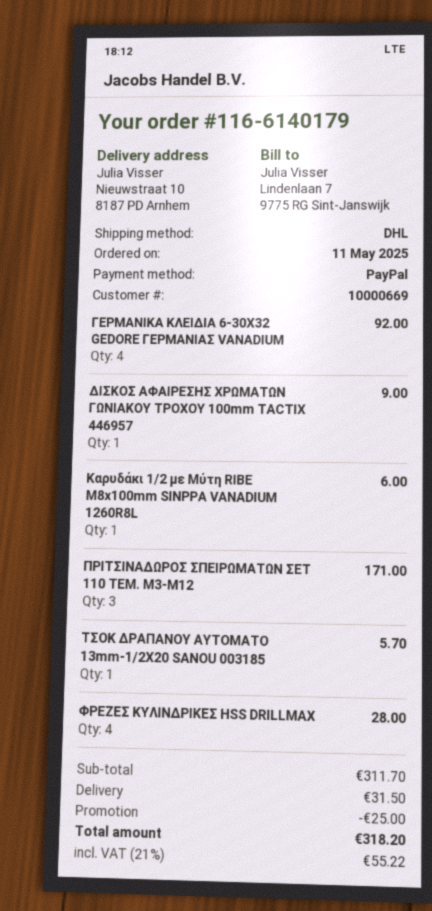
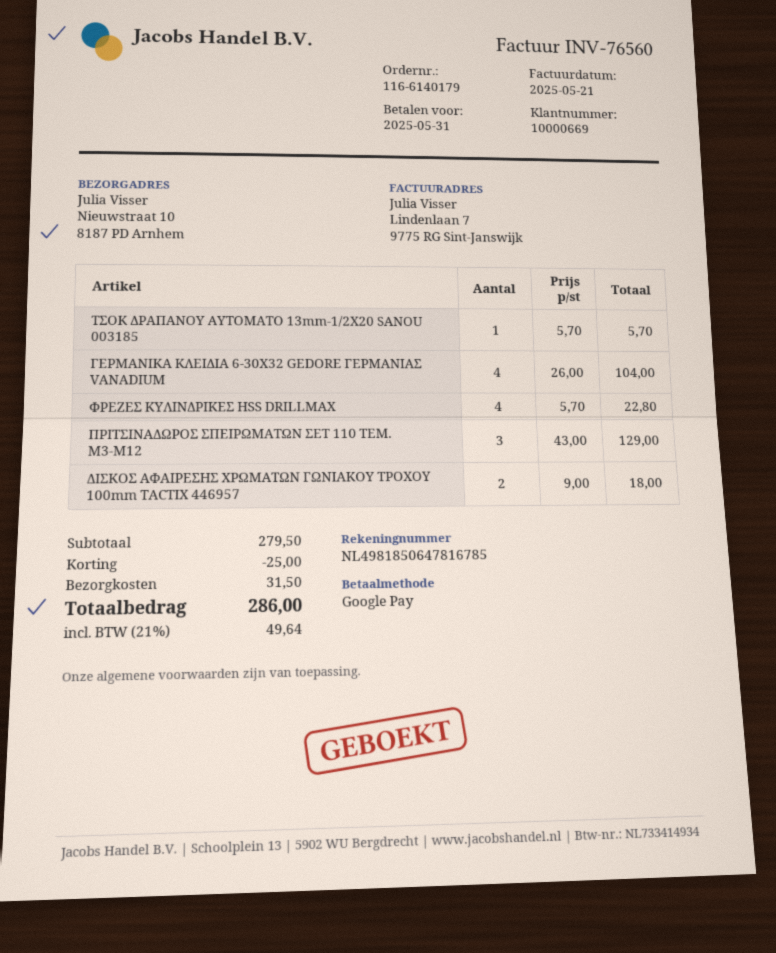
payment method: PayPal -> Google Pay
ΓΕΡΜΑΝΙΚΑ ΚΛΕΙΔΙΑ 6-30Χ32 GEDORE ΓΕΡΜΑΝΙΑΣ VANADIUM: 4 for 92.00 -> 4 for 104.00
ΔΙΣΚΟΣ ΑΦΑΙΡΕΣΗΣ ΧΡΩΜΑΤΩΝ ΓΩΝΙΑΚΟΥ ΤΡΟΧΟΥ 100mm TACTIX 446957: 1 for 9.00 -> 2 for 18.00
Καρυδάκι 1/2 με Μύτη RIBE M8x100mm SINPPA VANADIUM 1260R8L: 1 for 6.00 -> none
ΠΡΙΤΣΙΝΑΔΩΡΟΣ ΣΠΕΙΡΩΜΑΤΩΝ ΣΕΤ 110 ΤΕΜ. Μ3-Μ12: 3 for 171.00 -> 3 for 129.00
ΦΡΕΖΕΣ ΚΥΛΙΝΔΡΙΚΕΣ HSS DRILLMAX: 4 for 28.00 -> 4 for 22.80
subtotal: 311.70 -> 279.50
tax: 21% = 55.22 -> 21% = 49.64
total: 318.20 -> 286.00

